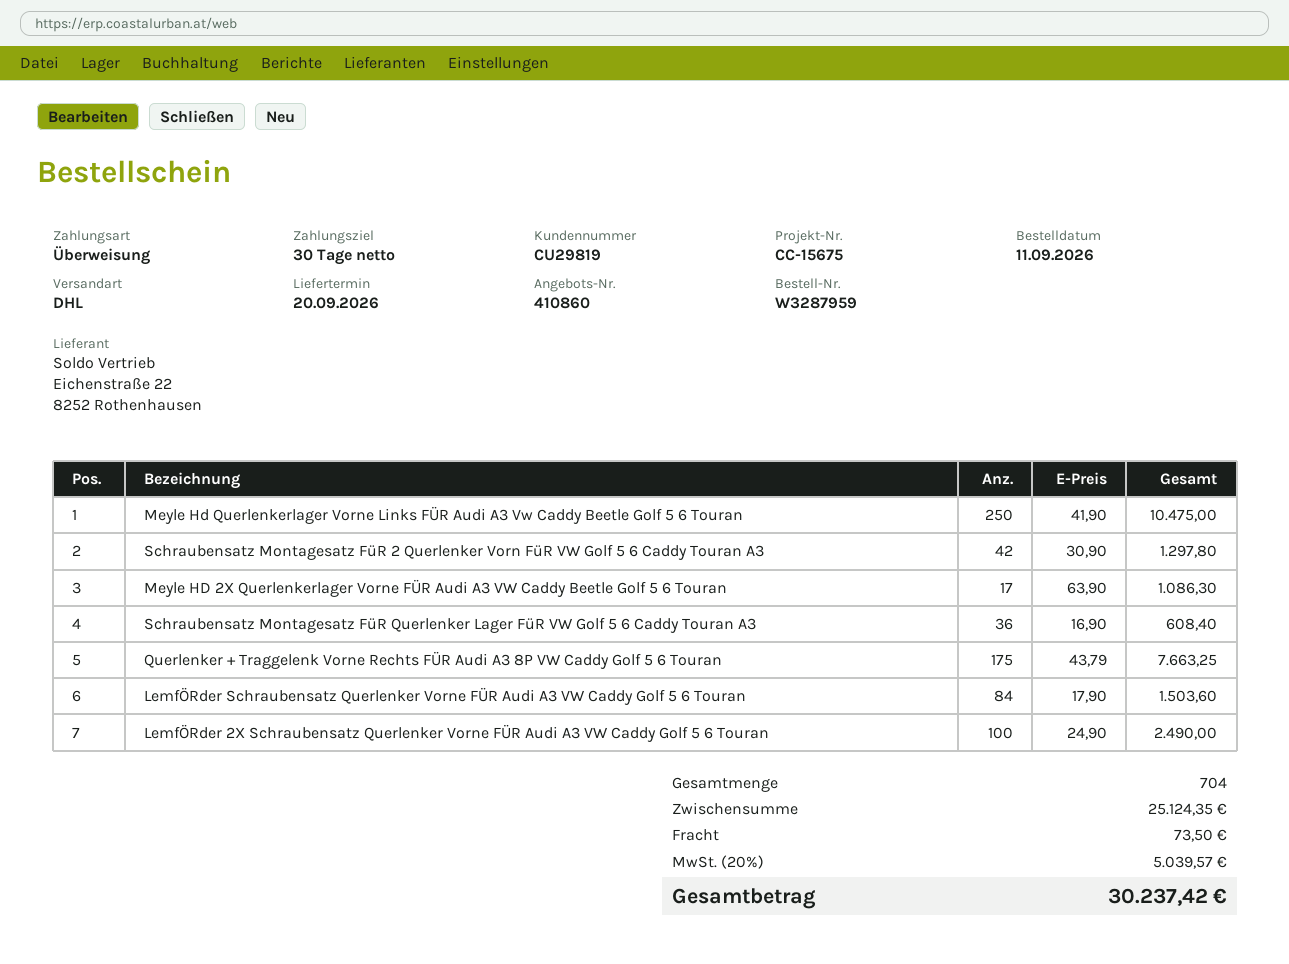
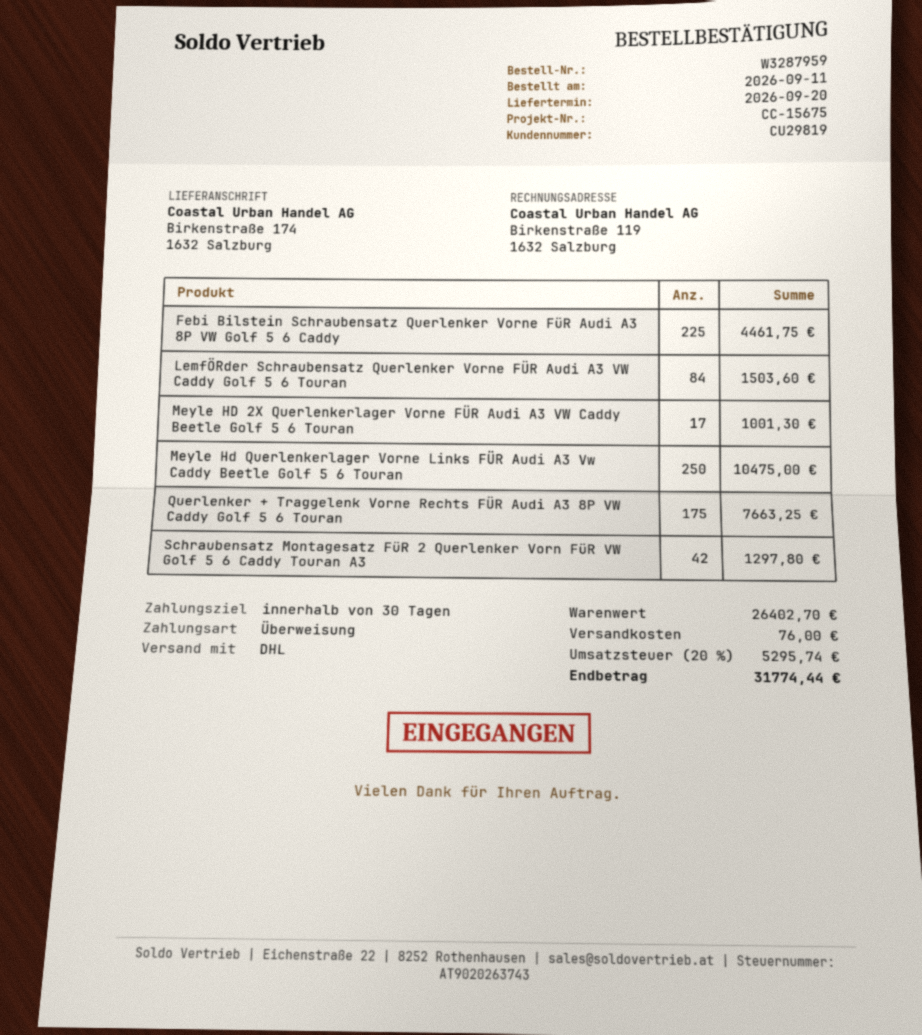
Meyle HD 2X Querlenkerlager Vorne FÜR Audi A3 VW Caddy Beetle Golf 5 6 Touran: 17 for 1086.30 -> 17 for 1001.30
Schraubensatz Montagesatz FüR Querlenker Lager FüR VW Golf 5 6 Caddy Touran A3: 36 for 608.40 -> none
LemfÖRder 2X Schraubensatz Querlenker Vorne FÜR Audi A3 VW Caddy Golf 5 6 Touran: 100 for 2490.00 -> none
Febi Bilstein Schraubensatz Querlenker Vorne FüR Audi A3 8P VW Golf 5 6 Caddy: none -> 225 for 4461.75
subtotal: 25124.35 -> 26402.70
shipping: 73.50 -> 76.00
tax: 20% = 5039.57 -> 20% = 5295.74
total: 30237.42 -> 31774.44

